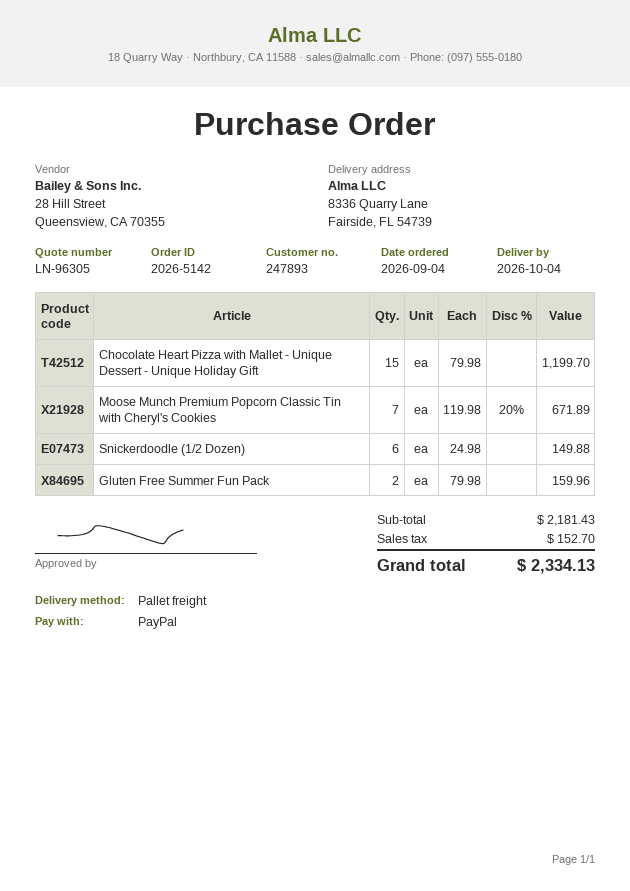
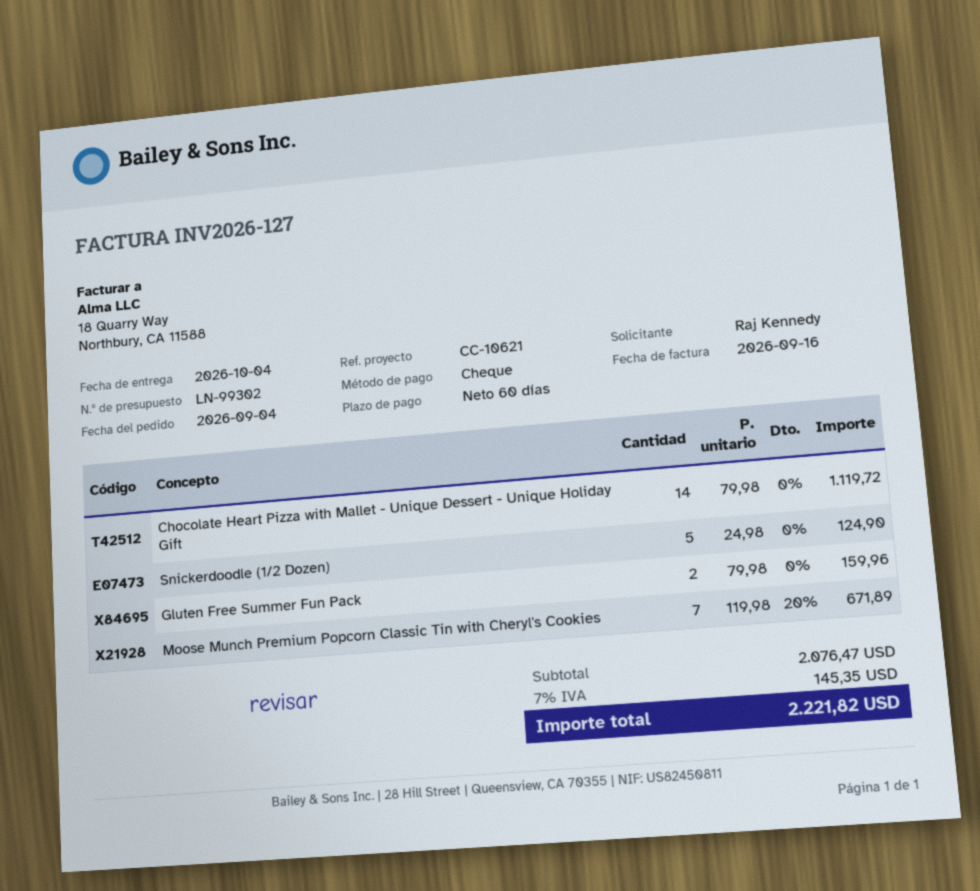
quote number: LN-96305 -> LN-99302
payment method: PayPal -> cheque
Chocolate Heart Pizza with Mallet - Unique Dessert - Unique Holiday Gift: 15 x 79.98 = 1199.70 -> 14 x 79.98 = 1119.72
Snickerdoodle (1/2 Dozen): 6 x 24.98 = 149.88 -> 5 x 24.98 = 124.90
subtotal: 2181.43 -> 2076.47
tax: 152.70 -> 145.35
total: 2334.13 -> 2221.82

